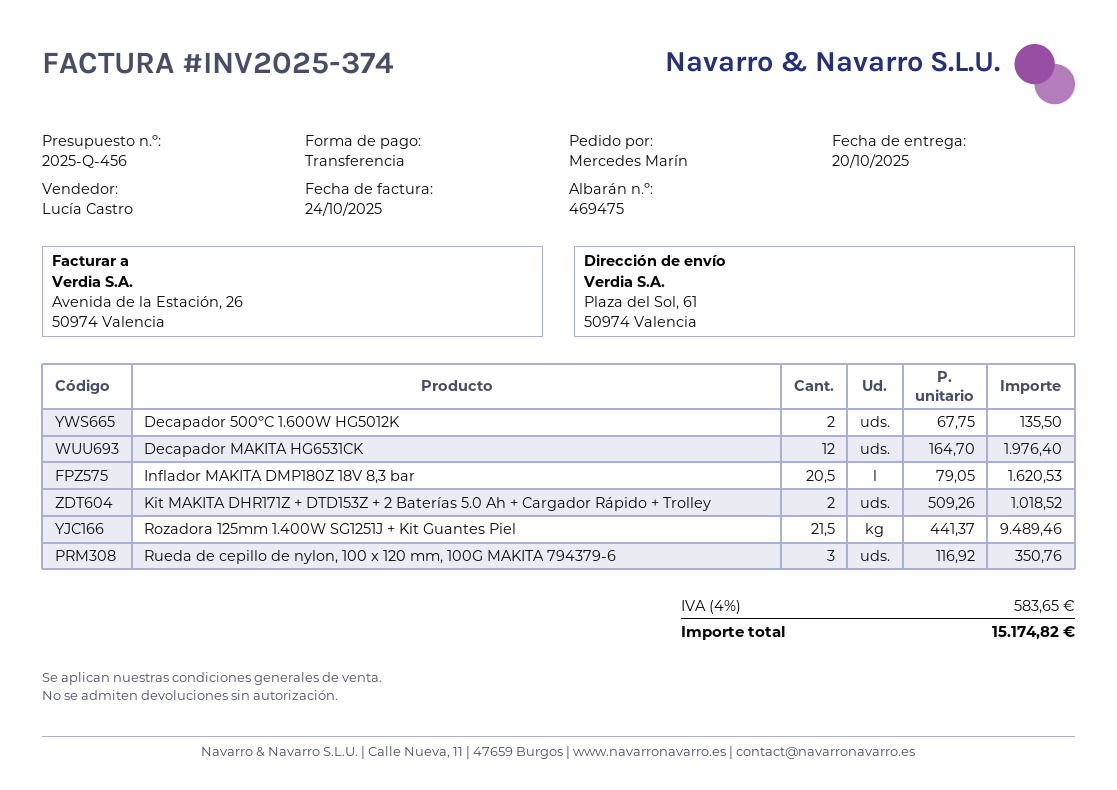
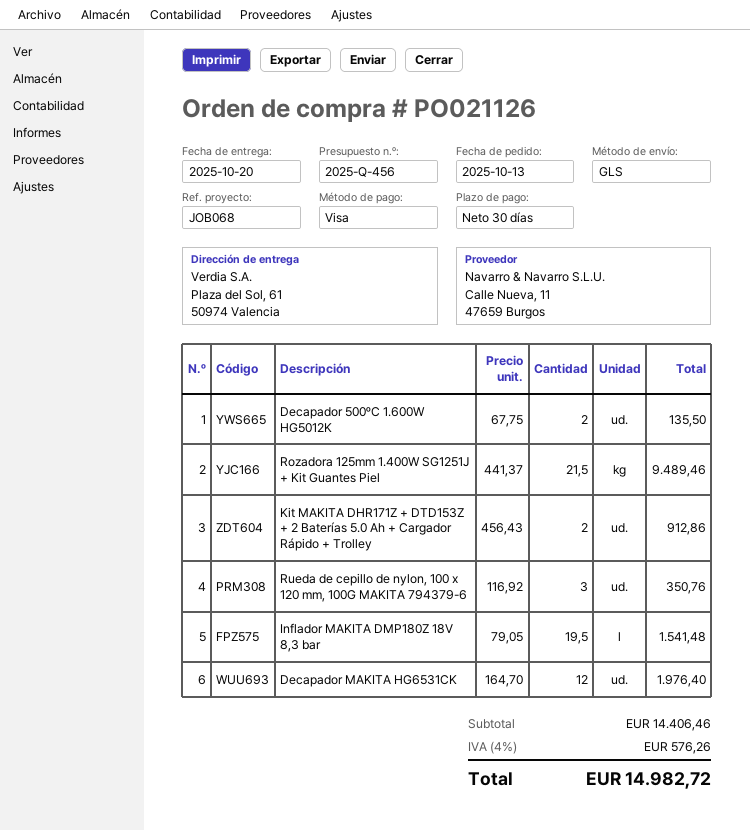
payment method: bank transfer -> Visa
Inflador MAKITA DMP180Z 18V 8,3 bar: 20.5 x 79.05 = 1620.53 -> 19.5 x 79.05 = 1541.48
Kit MAKITA DHR171Z + DTD153Z + 2 Baterías 5.0 Ah + Cargador Rápido + Trolley: 2 x 509.26 = 1018.52 -> 2 x 456.43 = 912.86
tax: 4% = 583.65 -> 4% = 576.26
total: 15174.82 -> 14982.72

